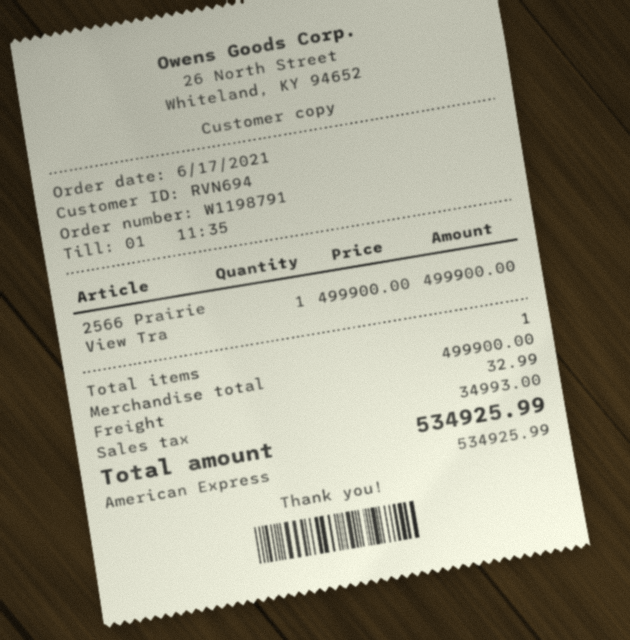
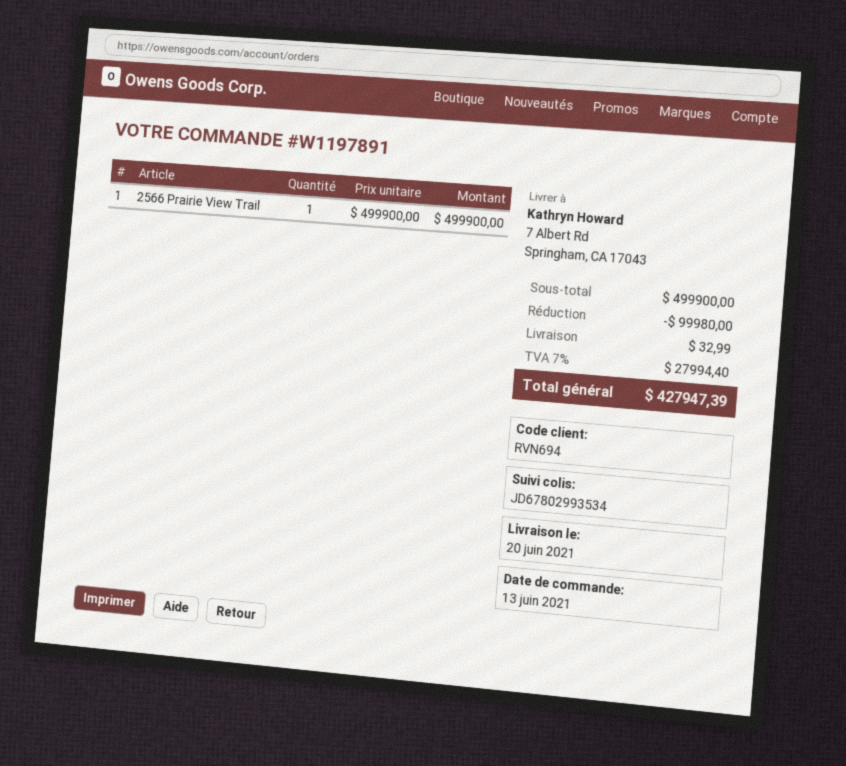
order number: W1198791 -> W1197891
order date: 2021-06-17 -> 2021-06-13
discount: none -> 99980.00
tax: 34993.00 -> 27994.40
total: 534925.99 -> 427947.39

